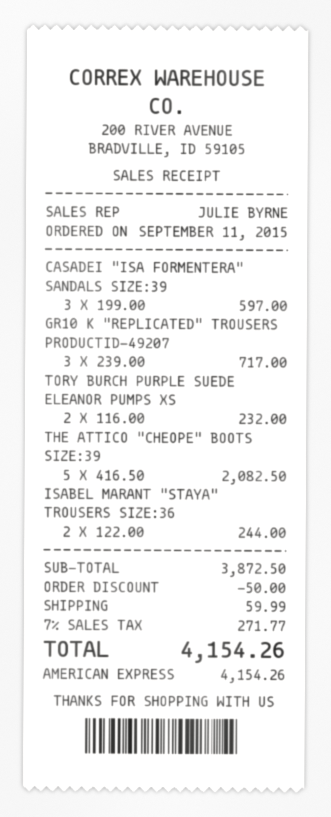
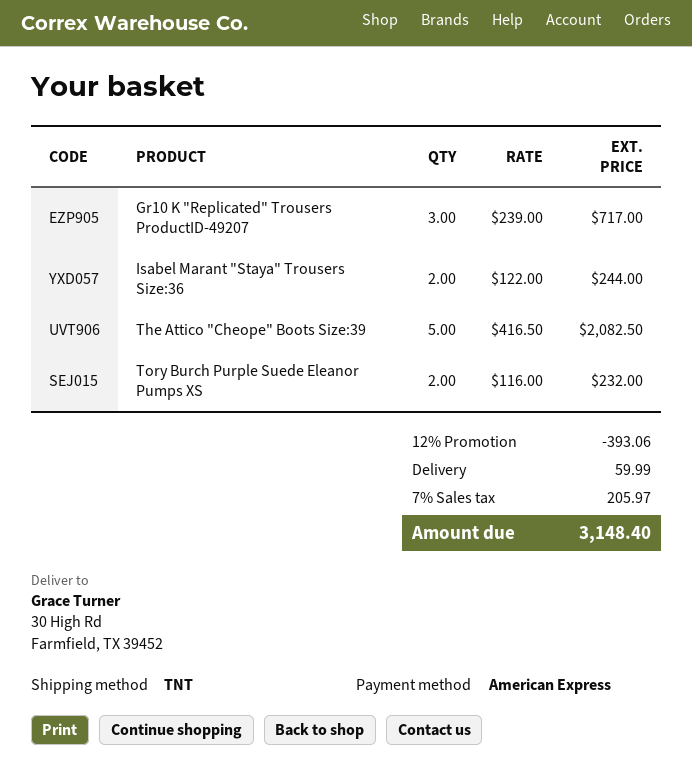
CASADEI "ISA FORMENTERA" SANDALS SIZE:39: 3 x 199.00 = 597.00 -> none
discount: 50.00 -> 393.06
tax: 7% = 271.77 -> 7% = 205.97
total: 4154.26 -> 3148.40

